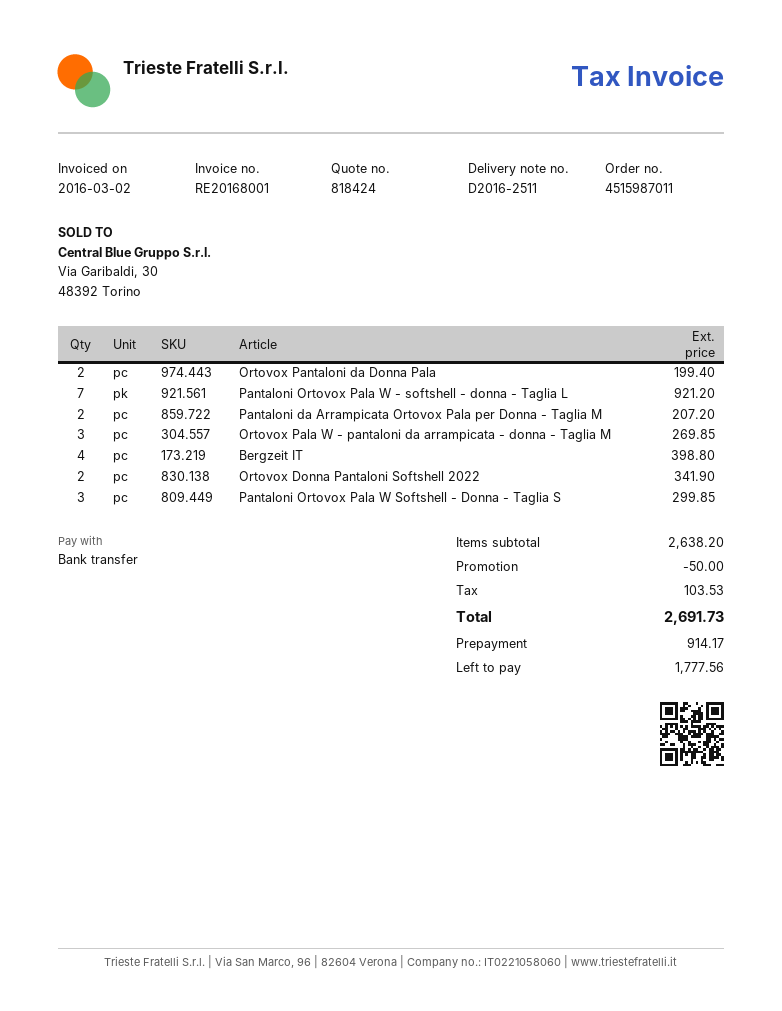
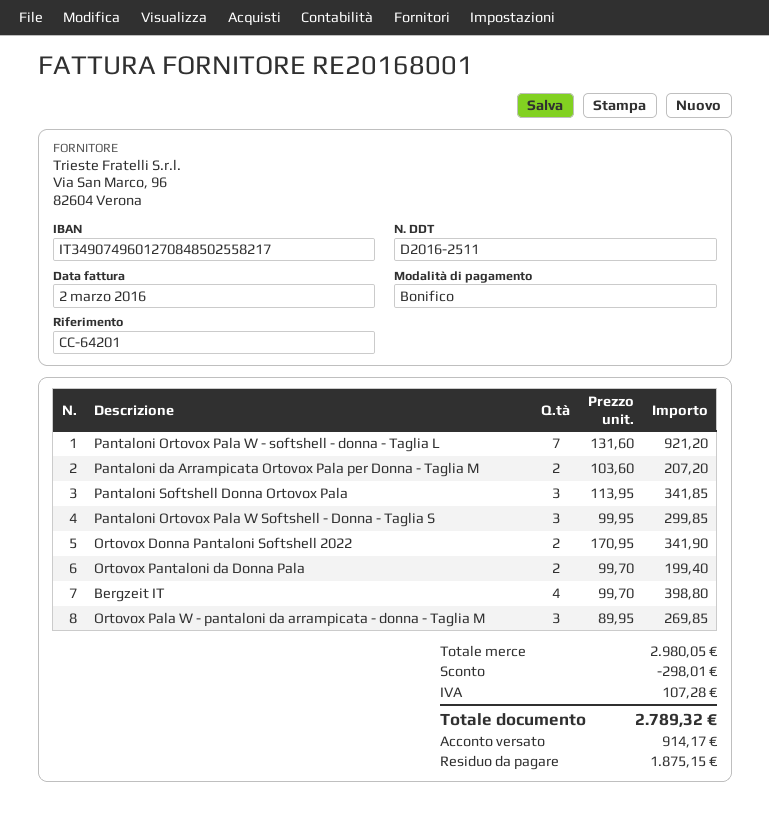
Pantaloni Softshell Donna Ortovox Pala: none -> 3 for 341.85
subtotal: 2638.20 -> 2980.05
discount: 50.00 -> 298.01
tax: 103.53 -> 107.28
total: 2691.73 -> 2789.32
balance: 1777.56 -> 1875.15

